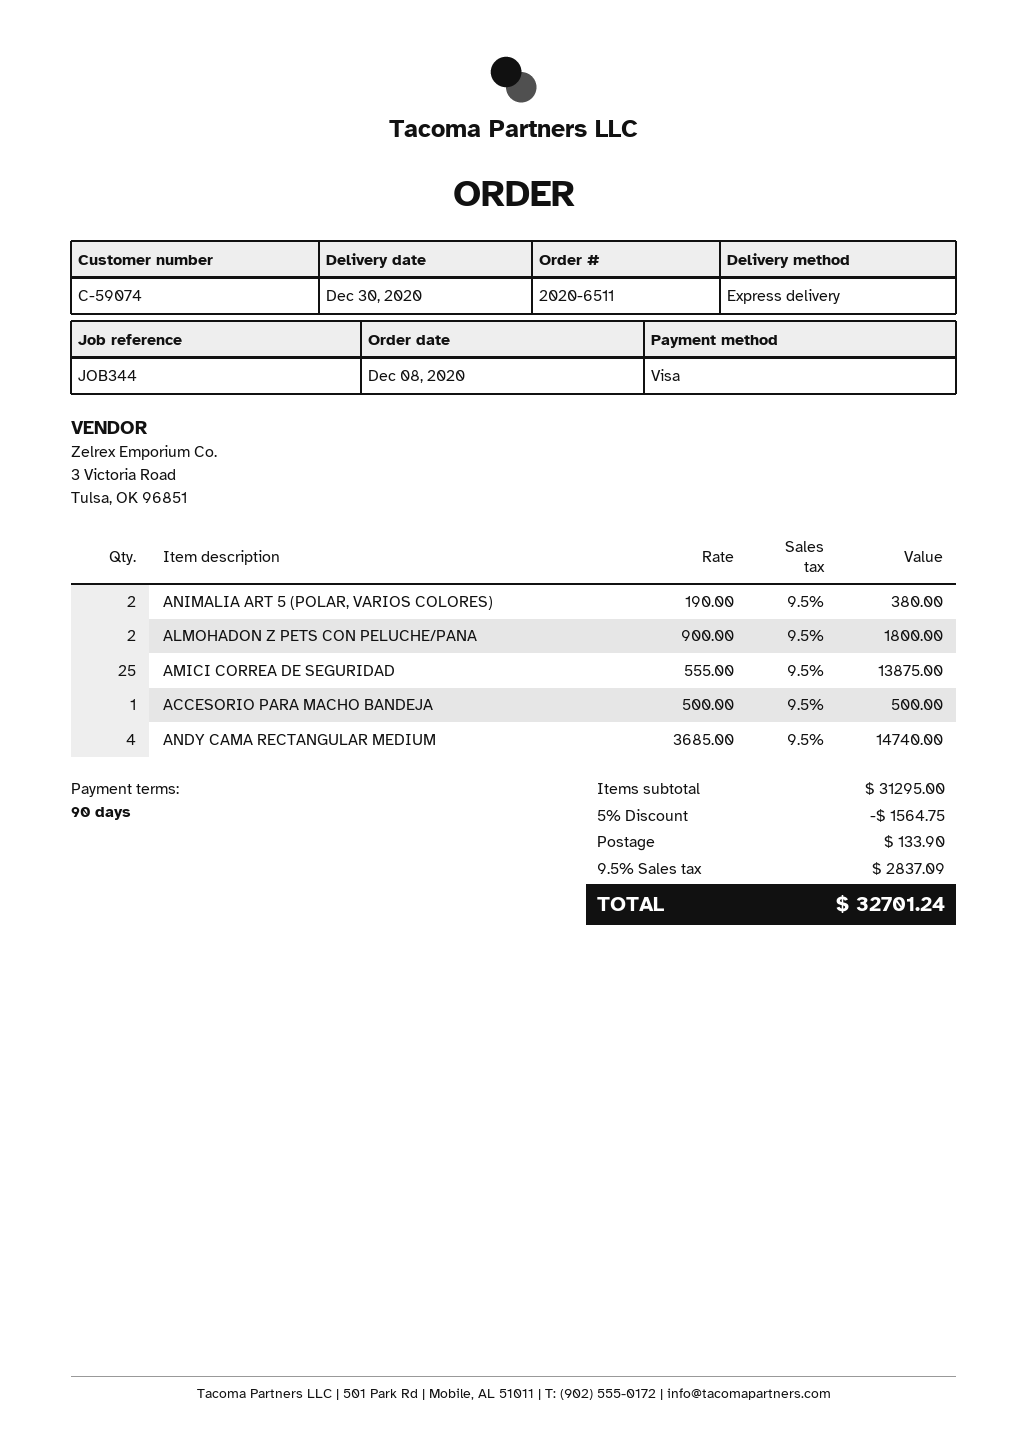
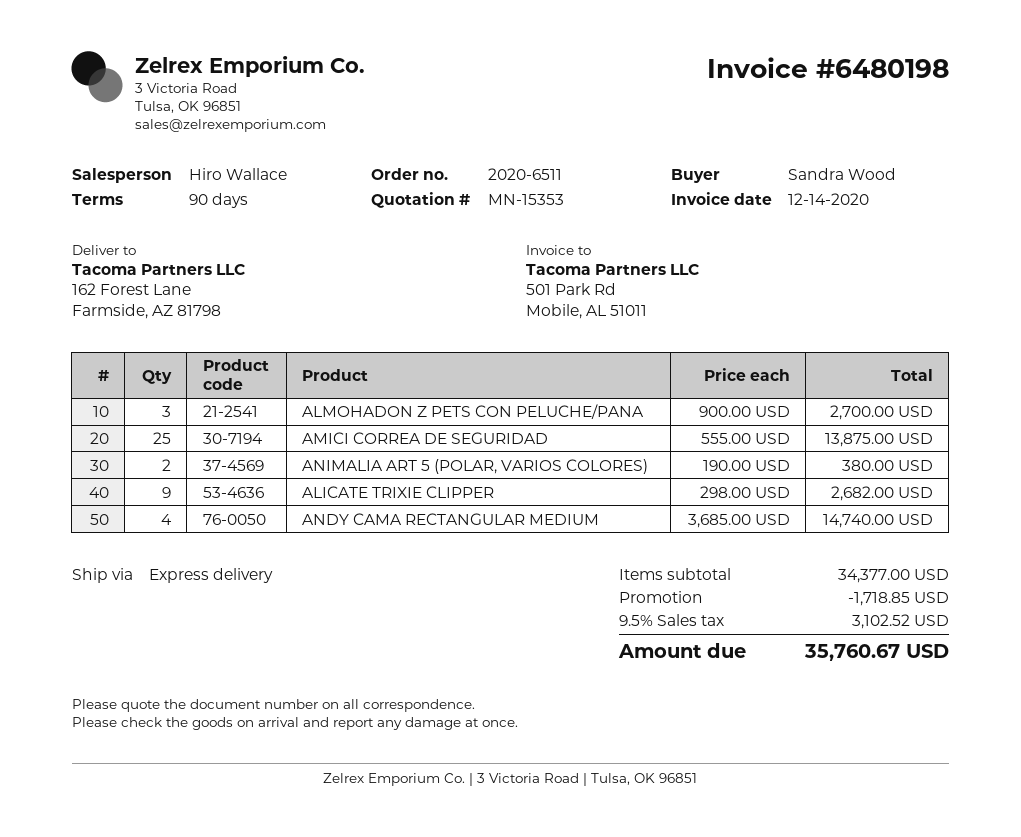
ALMOHADON Z PETS CON PELUCHE/PANA: 2 x 900.00 = 1800.00 -> 3 x 900.00 = 2700.00
ACCESORIO PARA MACHO BANDEJA: 1 x 500.00 = 500.00 -> none
ALICATE TRIXIE CLIPPER: none -> 9 x 298.00 = 2682.00
subtotal: 31295.00 -> 34377.00
discount: 1564.75 -> 1718.85
shipping: 133.90 -> none
tax: 9.5% = 2837.09 -> 9.5% = 3102.52
total: 32701.24 -> 35760.67

